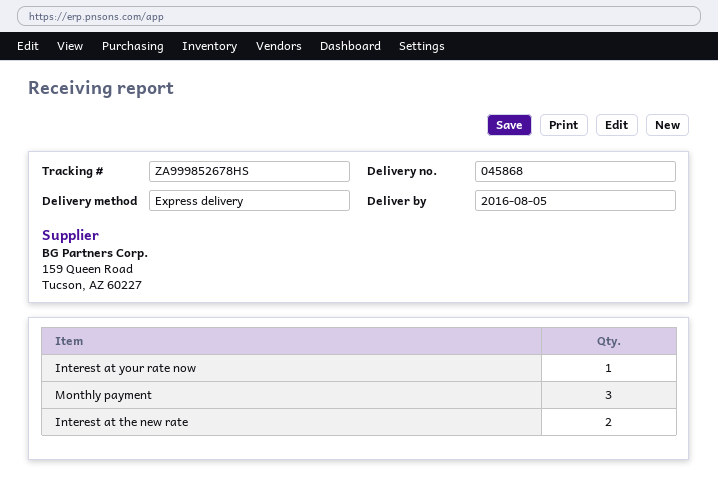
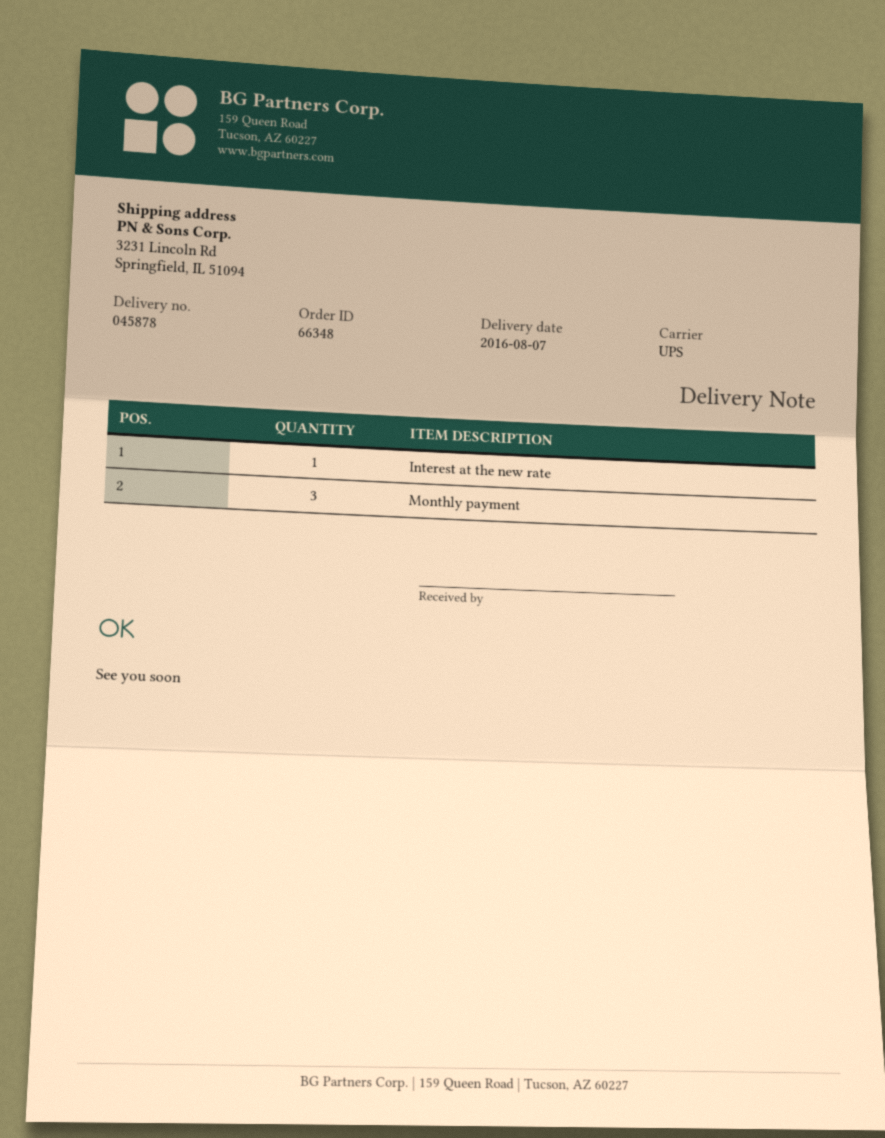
delivery note number: 045868 -> 045878
delivery date: 2016-08-05 -> 2016-08-07
shipping method: express -> UPS
Interest at your rate now: 1 -> none
Interest at the new rate: 2 -> 1

